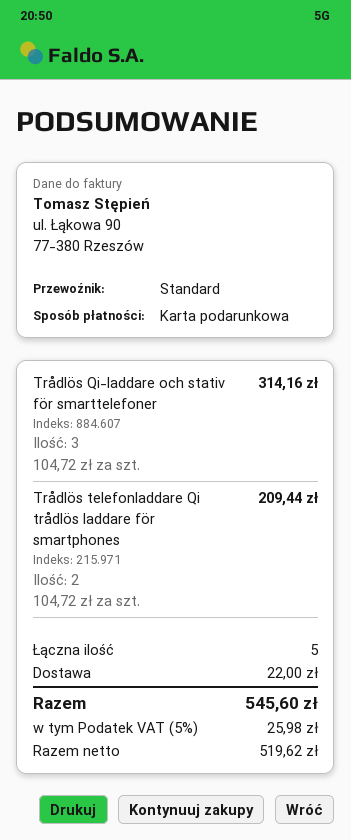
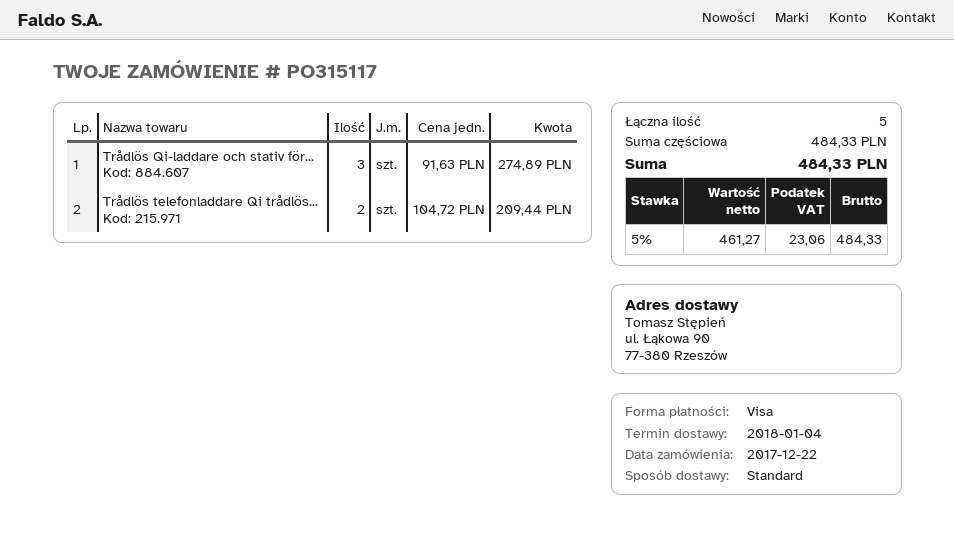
payment method: gift card -> Visa
Trådlös Qi-laddare och stativ för smarttelefoner: 3 x 104.72 = 314.16 -> 3 x 91.63 = 274.89
shipping: 22.00 -> none
net: 519.62 -> 461.27
tax: 5% = 25.98 -> 5% = 23.06
total: 545.60 -> 484.33

